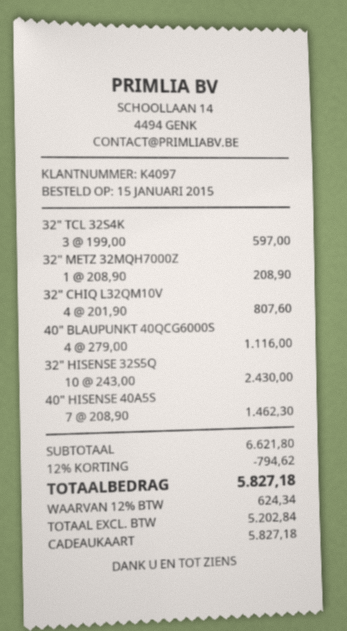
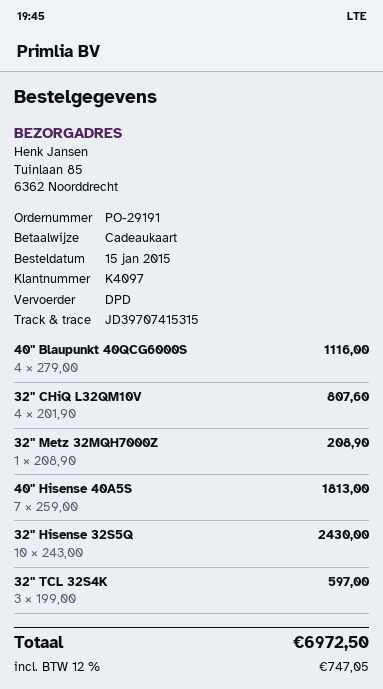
40" HISENSE 40A5S: 7 x 208.90 = 1462.30 -> 7 x 259.00 = 1813.00
discount: 12% = 794.62 -> none
tax: 12% = 624.34 -> 12% = 747.05
total: 5827.18 -> 6972.50

